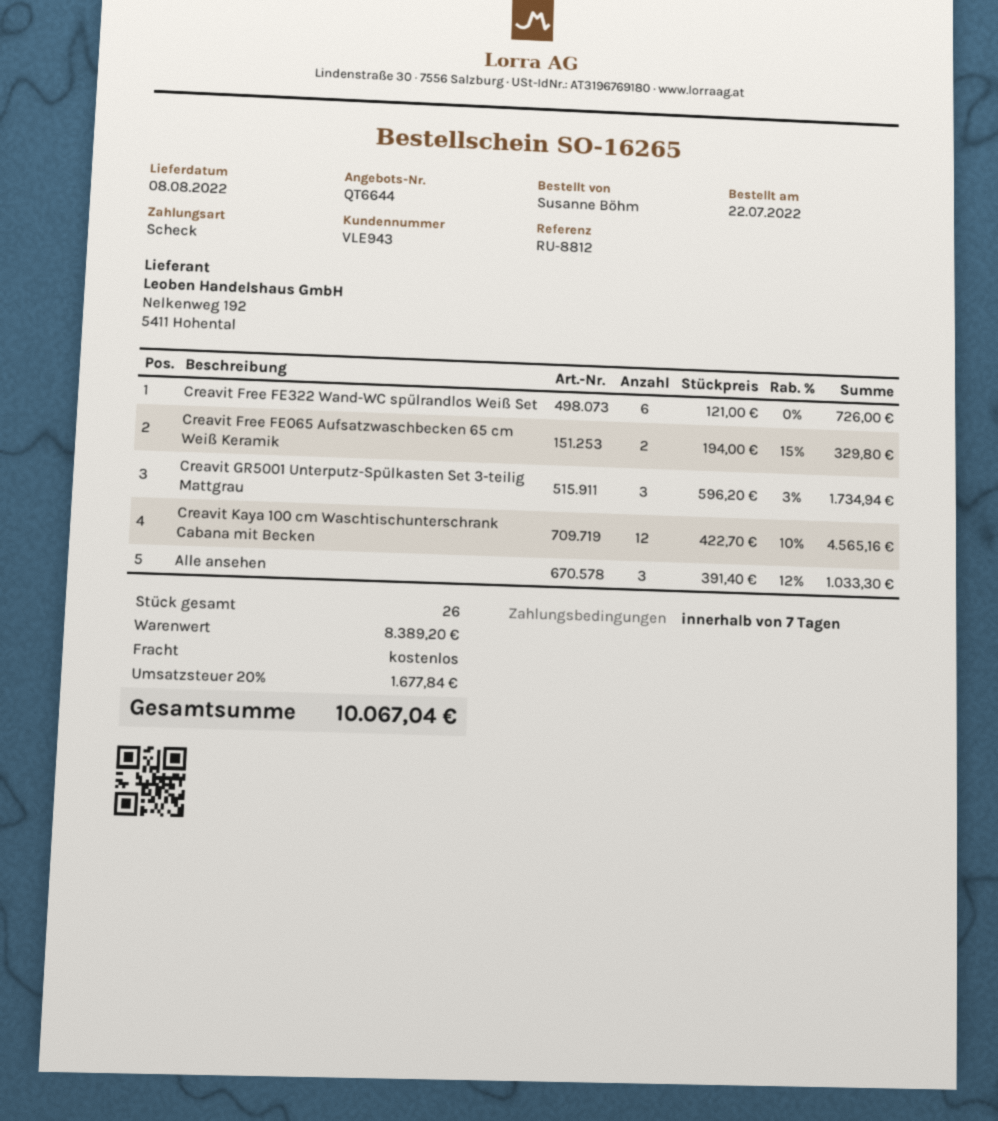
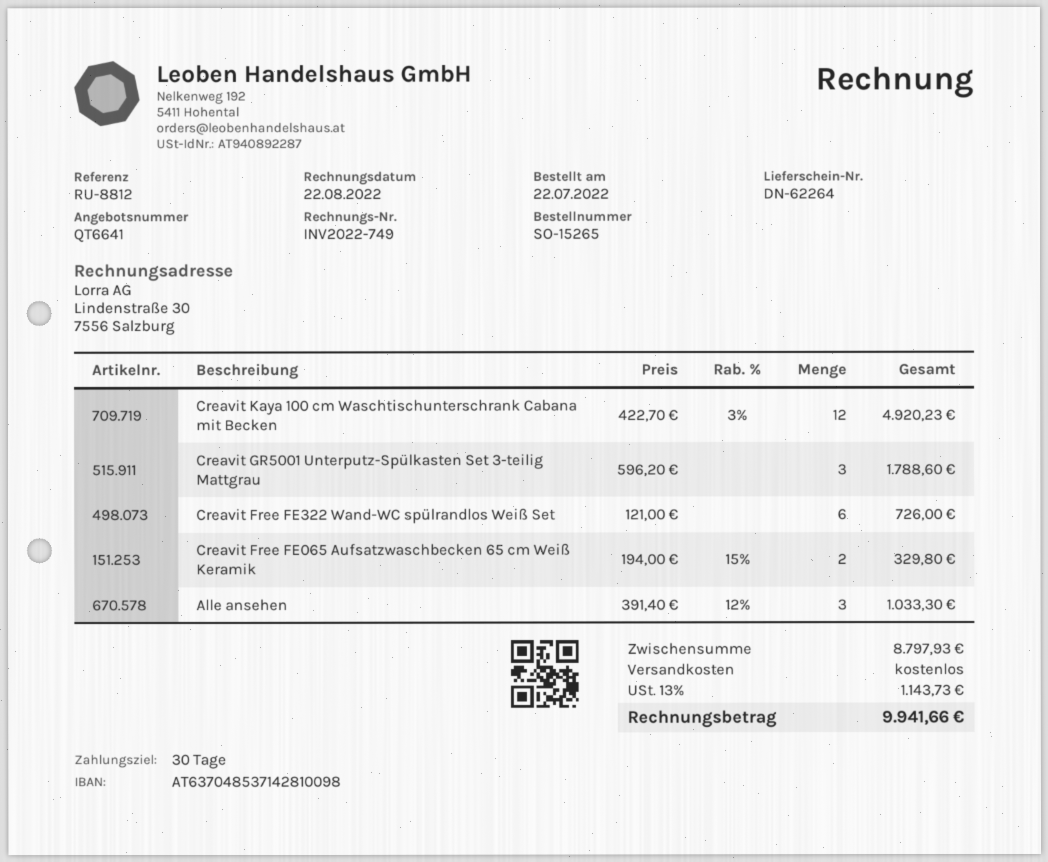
quote number: QT6644 -> QT6641
order number: SO-16265 -> SO-15265
payment terms: 7 days -> 30 days
Creavit GR5001 Unterputz-Spülkasten Set 3-teilig Mattgrau: 3 x 596.20 - 3% = 1734.94 -> 3 x 596.20 = 1788.60
Creavit Kaya 100 cm Waschtischunterschrank Cabana mit Becken: 12 x 422.70 - 10% = 4565.16 -> 12 x 422.70 - 3% = 4920.23
subtotal: 8389.20 -> 8797.93
tax: 20% = 1677.84 -> 13% = 1143.73
total: 10067.04 -> 9941.66

